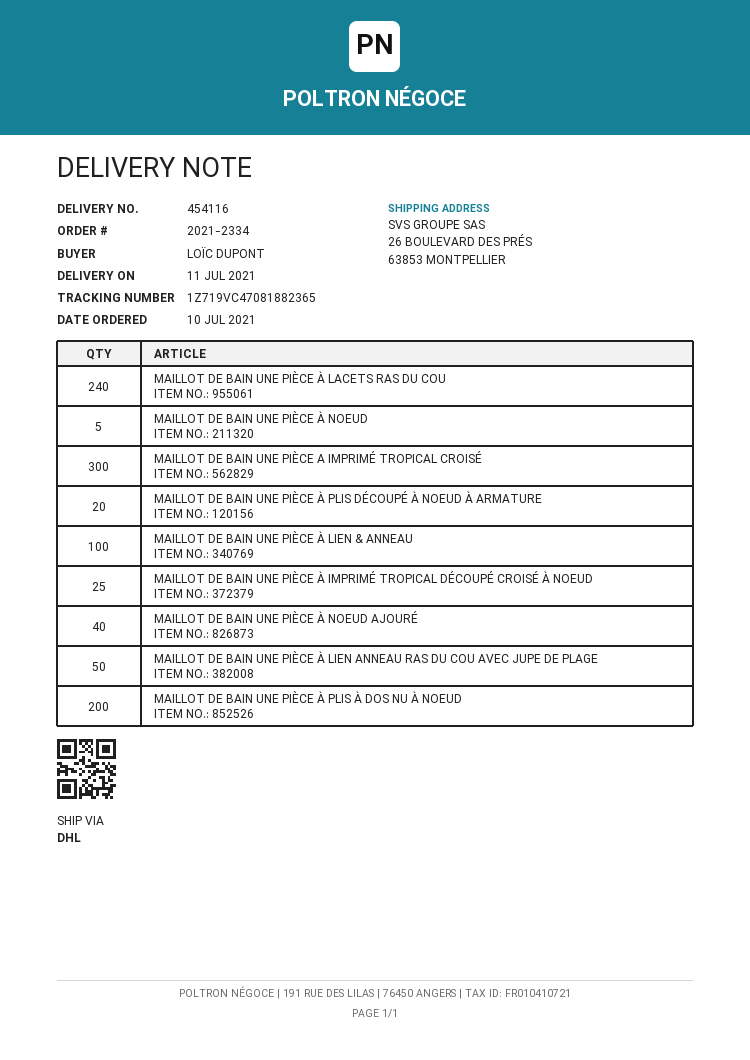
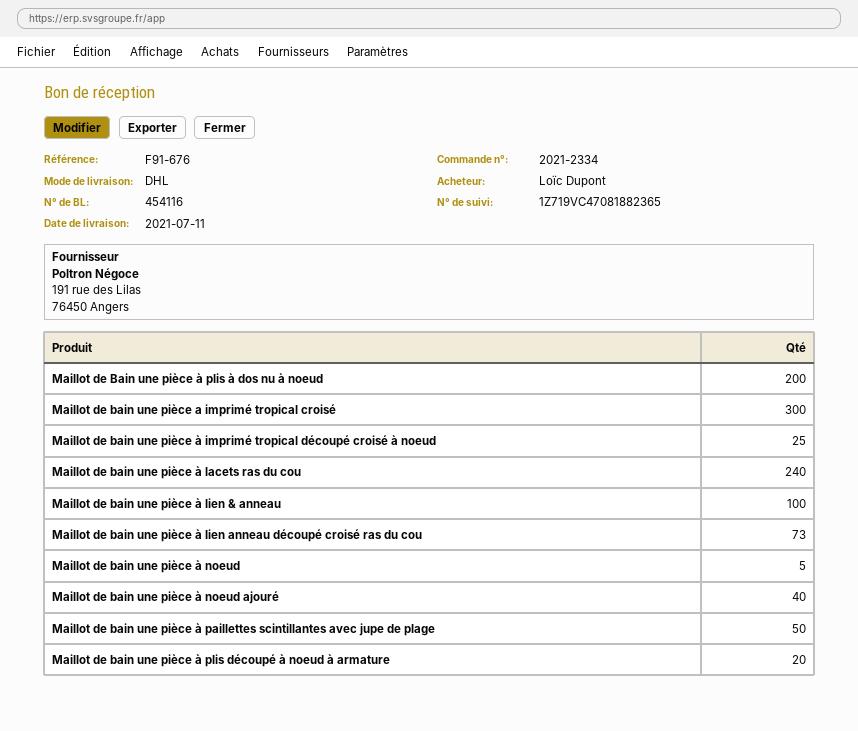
MAILLOT DE BAIN UNE PIÈCE À LIEN ANNEAU RAS DU COU AVEC JUPE DE PLAGE: 50 -> none
Maillot de bain une pièce à lien anneau découpé croisé ras du cou: none -> 73
Maillot de bain une pièce à paillettes scintillantes avec jupe de plage: none -> 50

